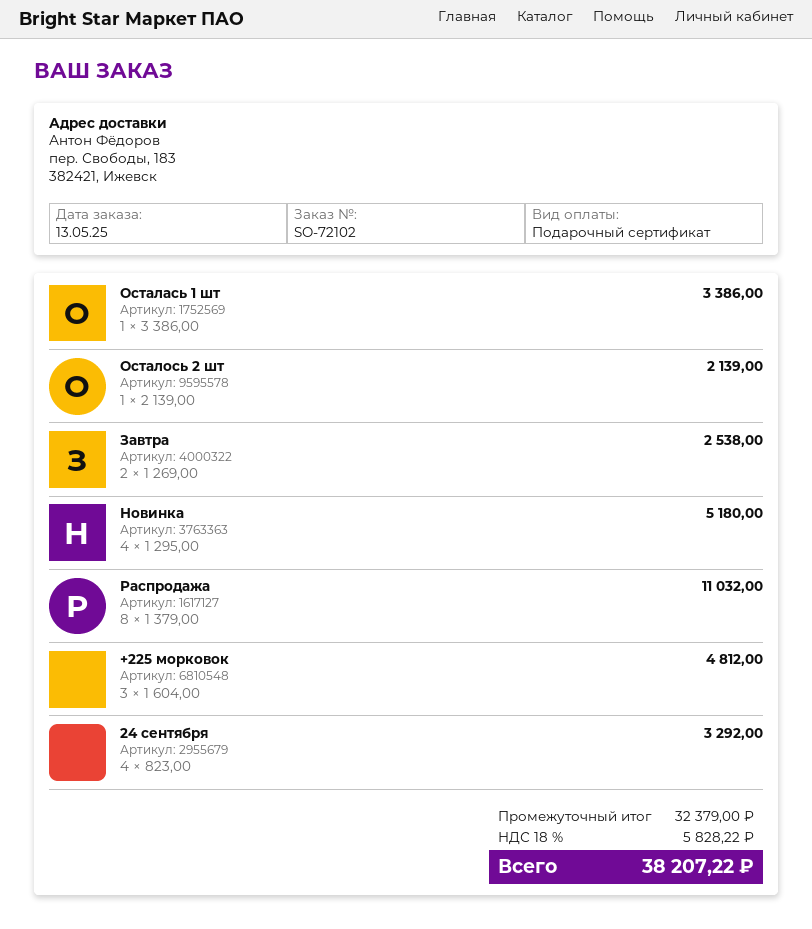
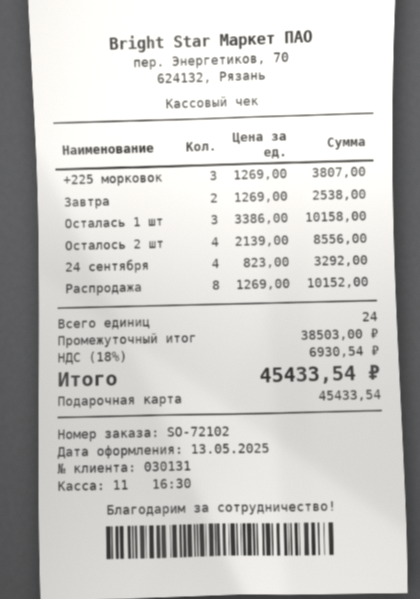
Осталась 1 шт: 1 x 3386.00 = 3386.00 -> 3 x 3386.00 = 10158.00
Осталось 2 шт: 1 x 2139.00 = 2139.00 -> 4 x 2139.00 = 8556.00
Новинка: 4 x 1295.00 = 5180.00 -> none
Распродажа: 8 x 1379.00 = 11032.00 -> 8 x 1269.00 = 10152.00
+225 морковок: 3 x 1604.00 = 4812.00 -> 3 x 1269.00 = 3807.00
subtotal: 32379.00 -> 38503.00
tax: 18% = 5828.22 -> 18% = 6930.54
total: 38207.22 -> 45433.54

